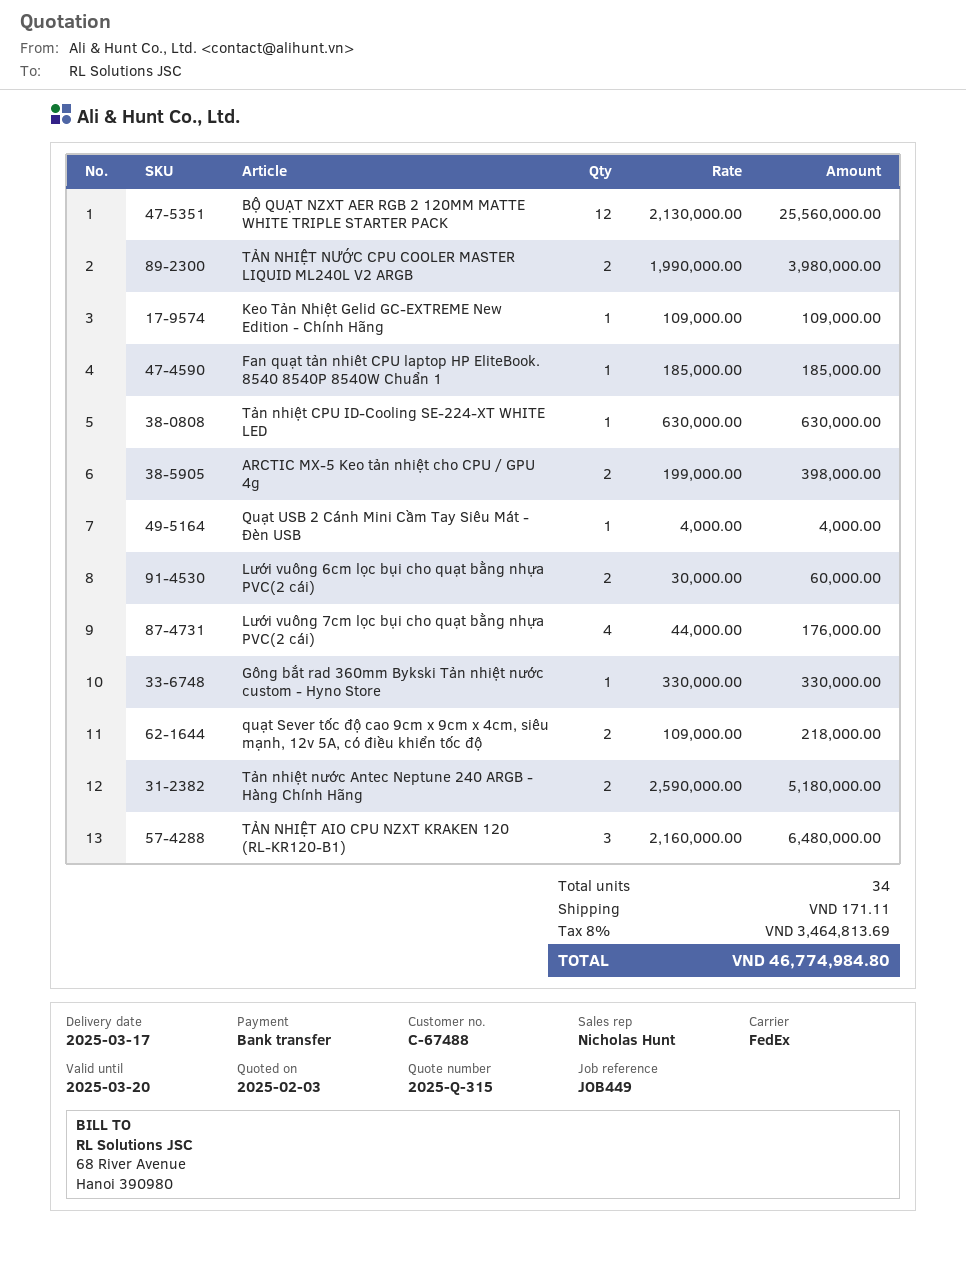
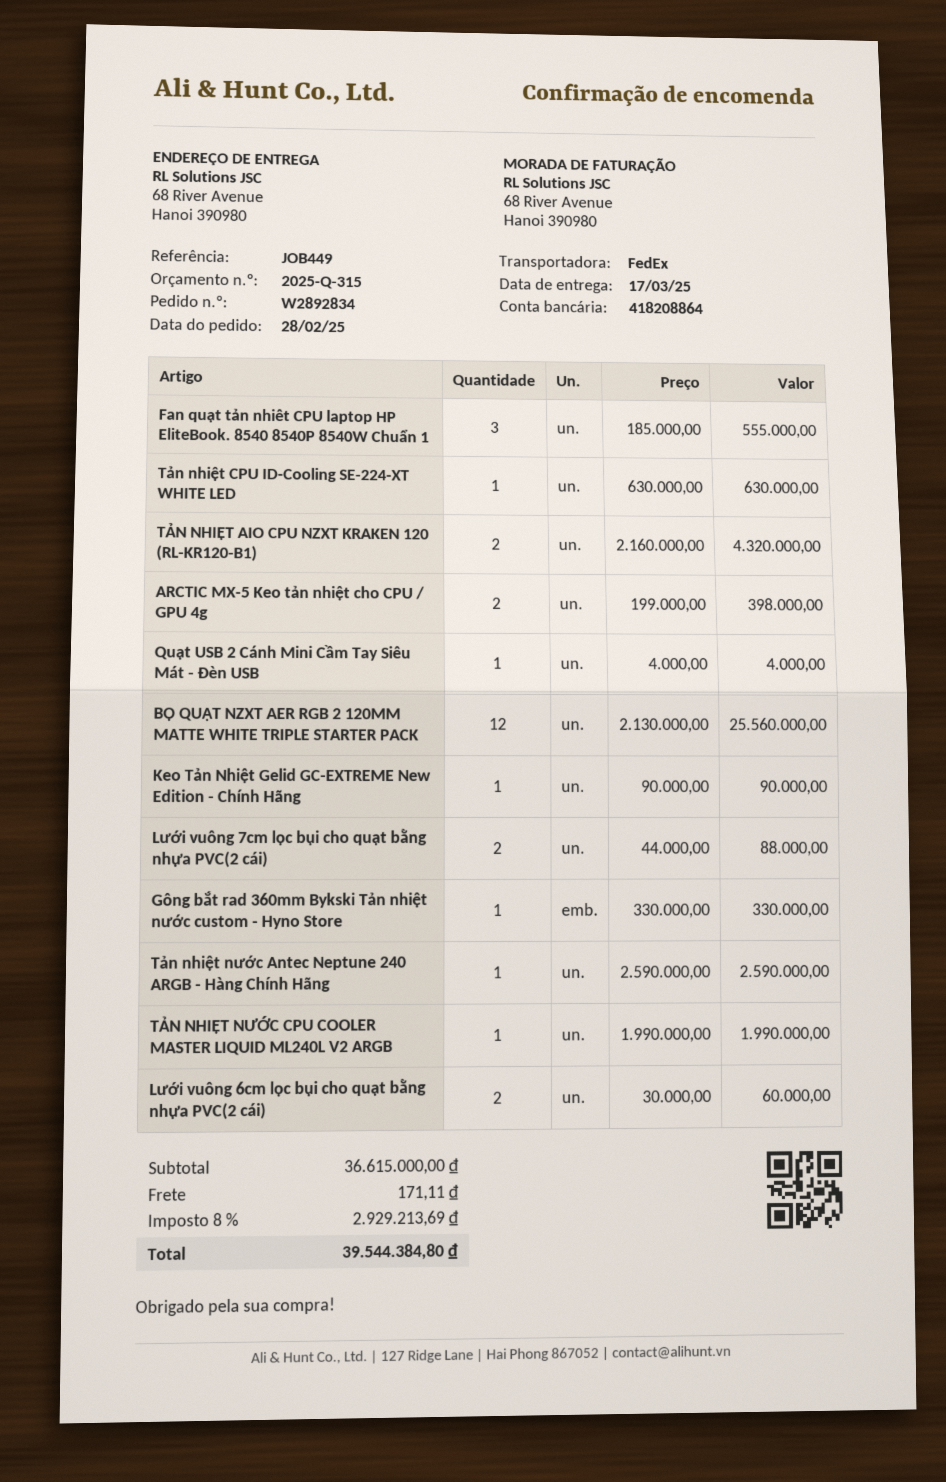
TẢN NHIỆT NƯỚC CPU COOLER MASTER LIQUID ML240L V2 ARGB: 2 x 1990000.00 = 3980000.00 -> 1 x 1990000.00 = 1990000.00
Keo Tản Nhiệt Gelid GC-EXTREME New Edition - Chính Hãng: 1 x 109000.00 = 109000.00 -> 1 x 90000.00 = 90000.00
Fan quạt tản nhiêt CPU laptop HP EliteBook. 8540 8540P 8540W Chuẩn 1: 1 x 185000.00 = 185000.00 -> 3 x 185000.00 = 555000.00
Lưới vuông 7cm lọc bụi cho quạt bằng nhựa PVC(2 cái): 4 x 44000.00 = 176000.00 -> 2 x 44000.00 = 88000.00
quạt Sever tốc độ cao 9cm x 9cm x 4cm, siêu mạnh, 12v 5A, có điều khiển tốc độ: 2 x 109000.00 = 218000.00 -> none
Tản nhiệt nước Antec Neptune 240 ARGB - Hàng Chính Hãng: 2 x 2590000.00 = 5180000.00 -> 1 x 2590000.00 = 2590000.00
TẢN NHIỆT AIO CPU NZXT KRAKEN 120 (RL-KR120-B1): 3 x 2160000.00 = 6480000.00 -> 2 x 2160000.00 = 4320000.00
tax: 8% = 3464813.69 -> 8% = 2929213.69
total: 46774984.80 -> 39544384.80

